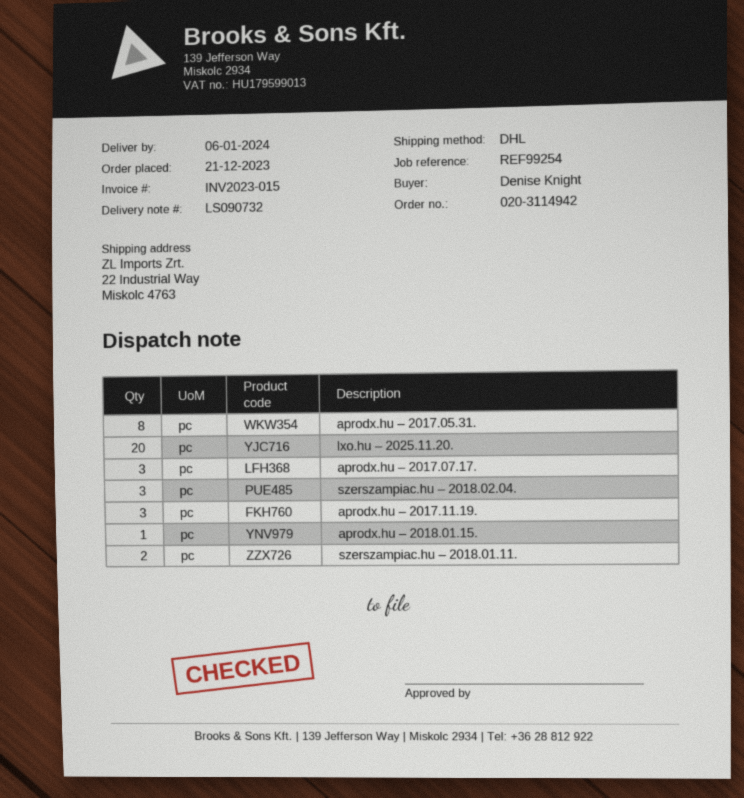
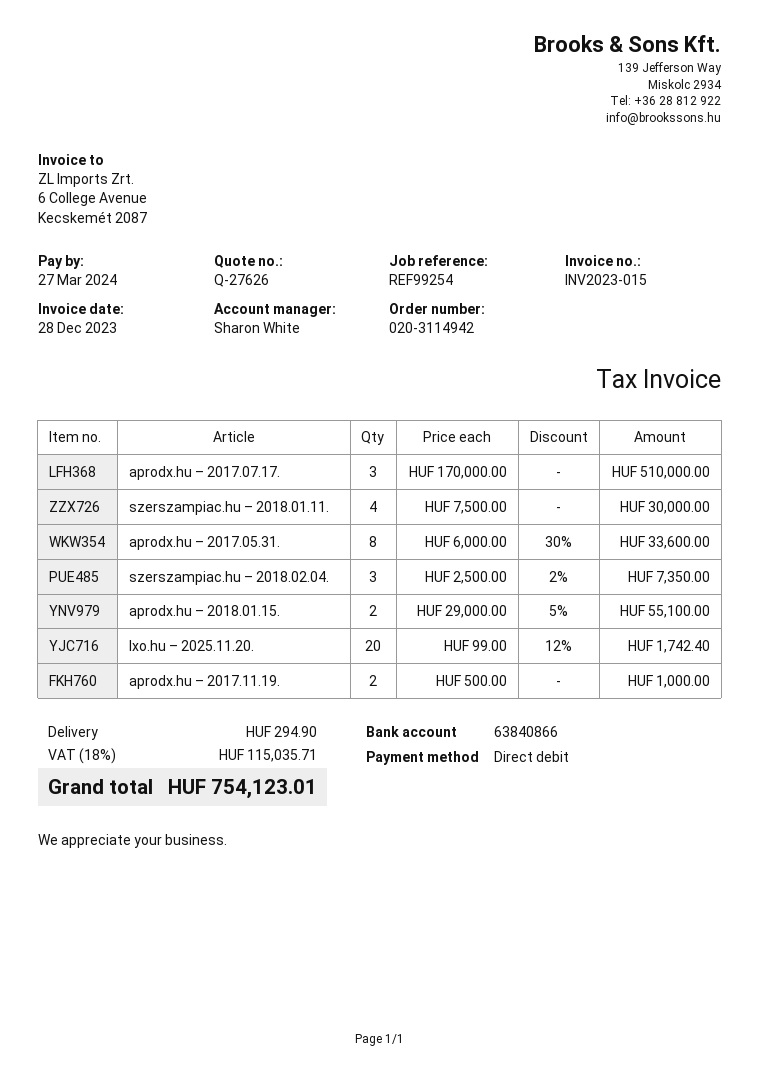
aprodx.hu – 2017.11.19.: 3 -> 2
aprodx.hu – 2018.01.15.: 1 -> 2
szerszampiac.hu – 2018.01.11.: 2 -> 4

